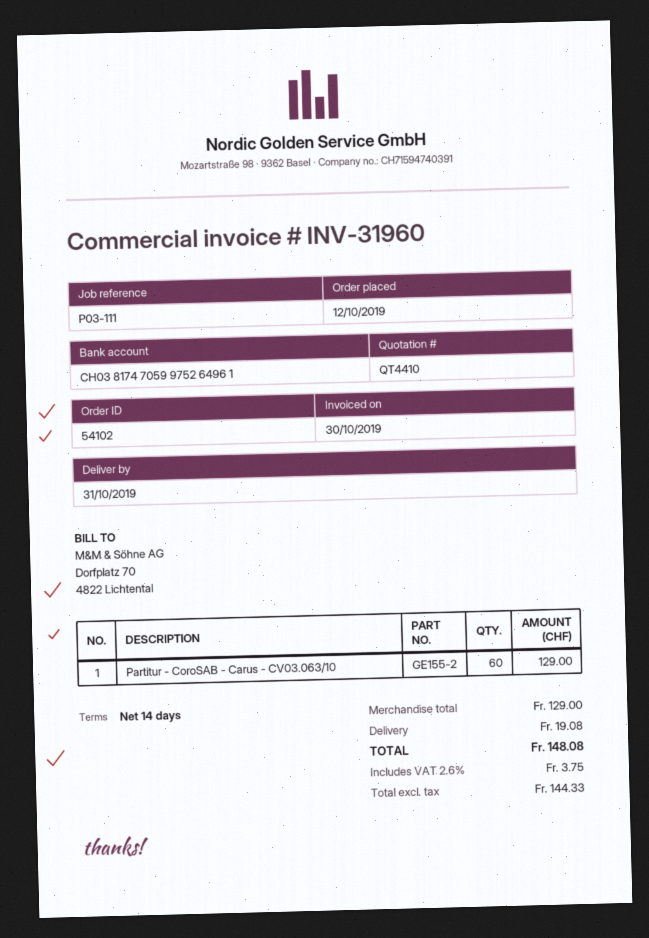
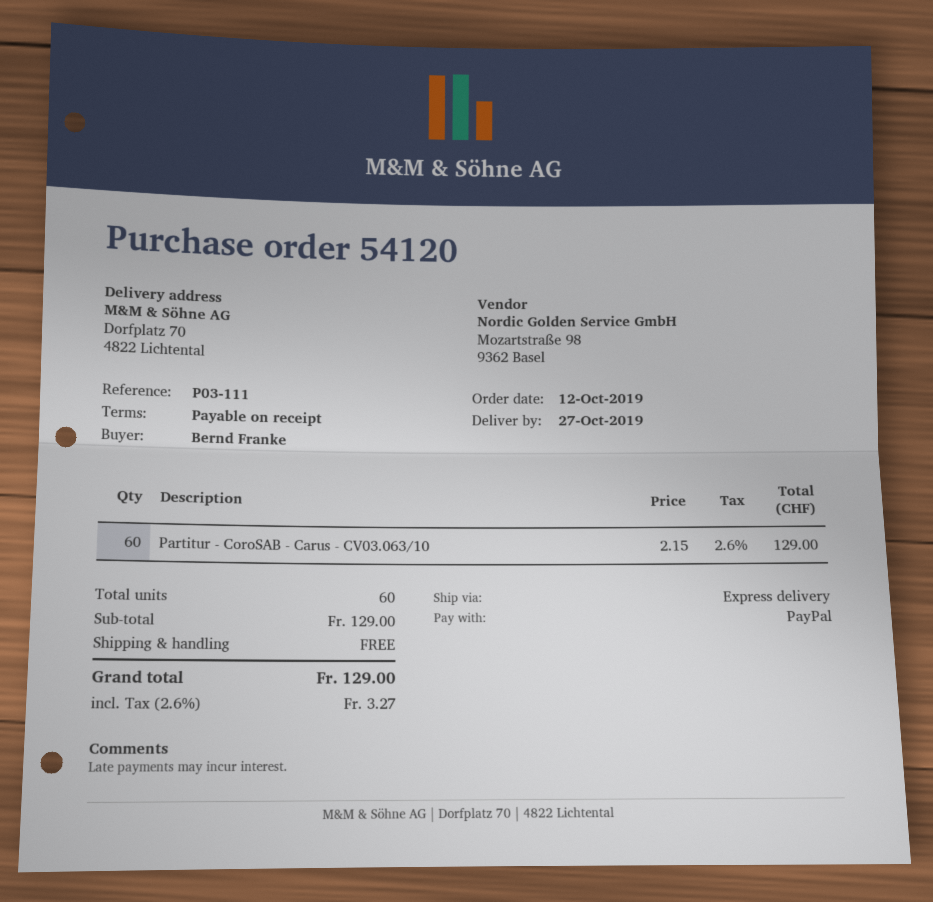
order number: 54102 -> 54120
delivery date: 2019-10-31 -> 2019-10-27
payment terms: 14 days -> on receipt
shipping: 19.08 -> 0.00
tax: 2.6% = 3.75 -> 2.6% = 3.27
total: 148.08 -> 129.00

